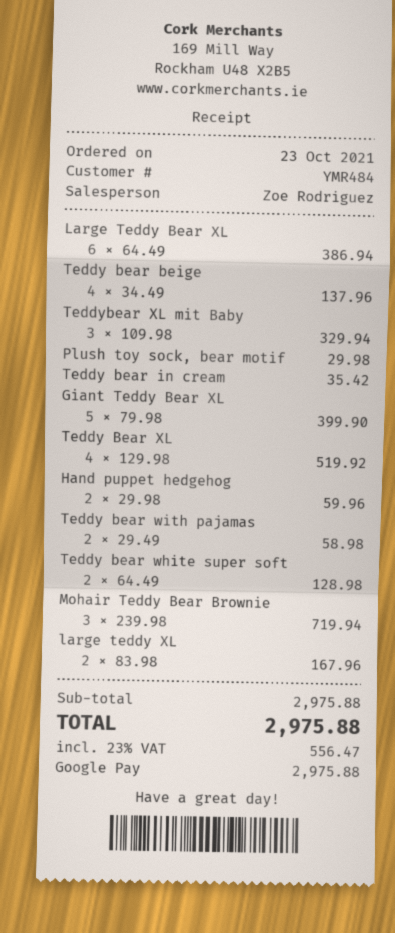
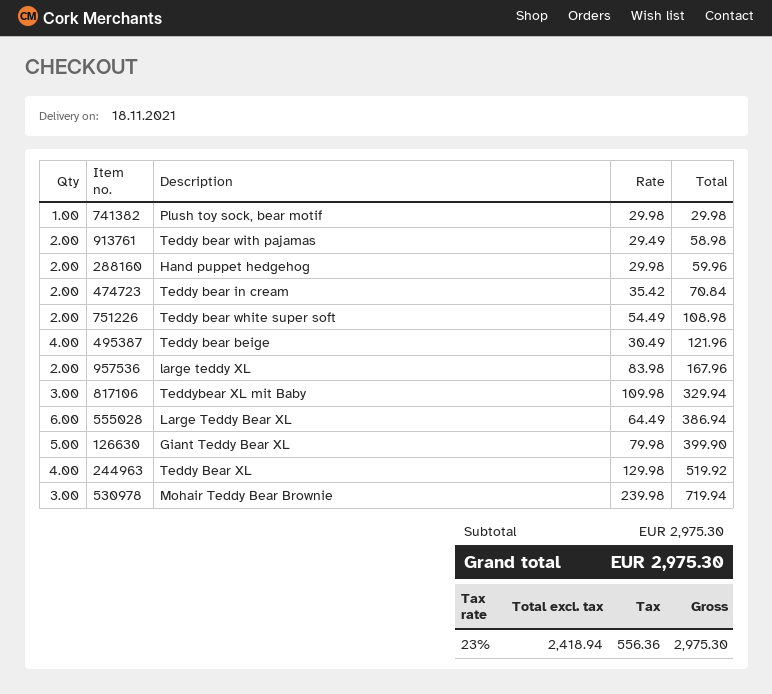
Teddy bear beige: 4 x 34.49 = 137.96 -> 4 x 30.49 = 121.96
Teddy bear in cream: 1 x 35.42 = 35.42 -> 2 x 35.42 = 70.84
Teddy bear white super soft: 2 x 64.49 = 128.98 -> 2 x 54.49 = 108.98
subtotal: 2975.88 -> 2975.30
tax: 23% = 556.47 -> 23% = 556.36
total: 2975.88 -> 2975.30

